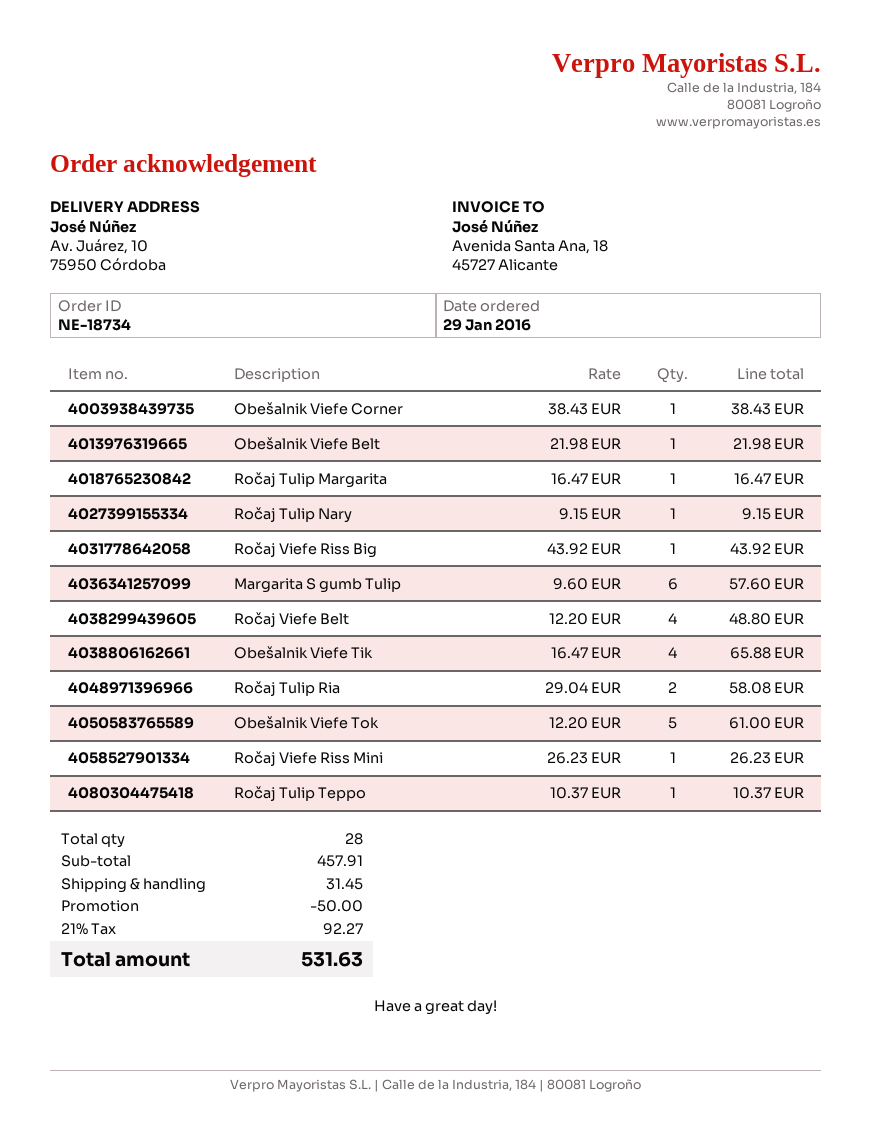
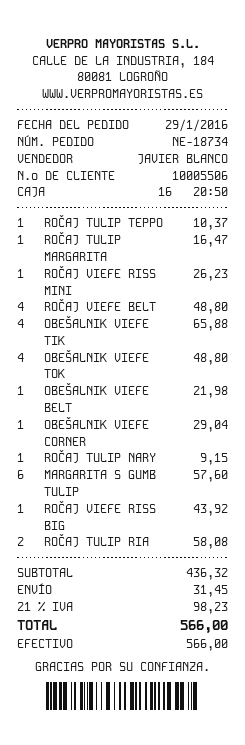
Obešalnik Viefe Corner: 1 for 38.43 -> 1 for 29.04
Obešalnik Viefe Tok: 5 for 61.00 -> 4 for 48.80
subtotal: 457.91 -> 436.32
discount: 50.00 -> none
tax: 21% = 92.27 -> 21% = 98.23
total: 531.63 -> 566.00

